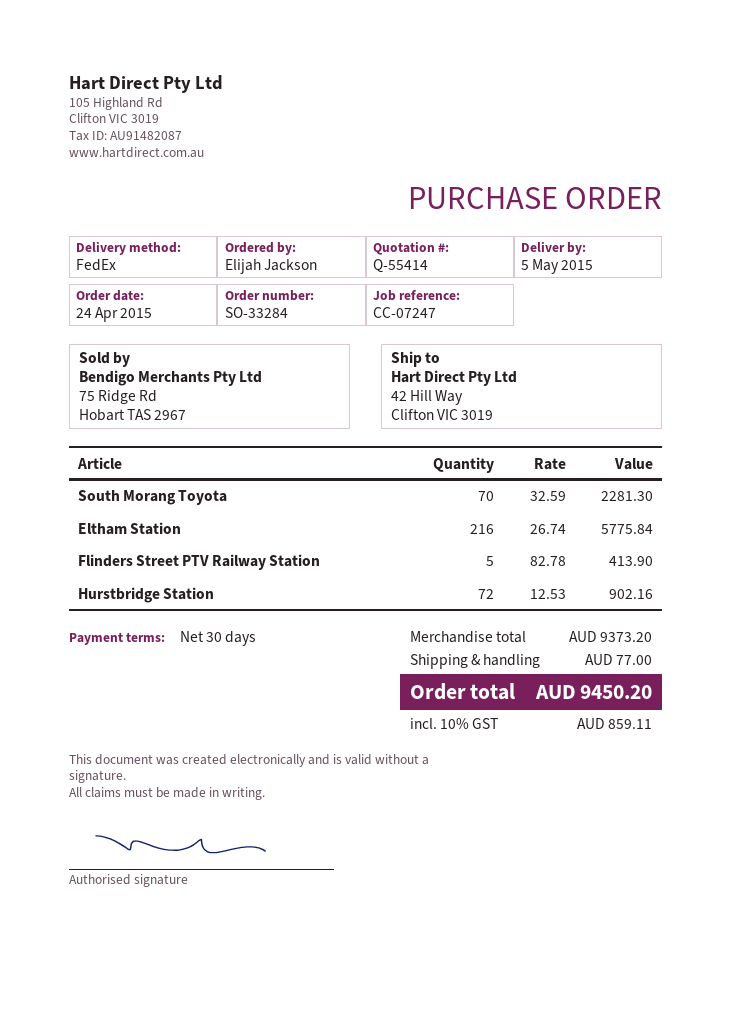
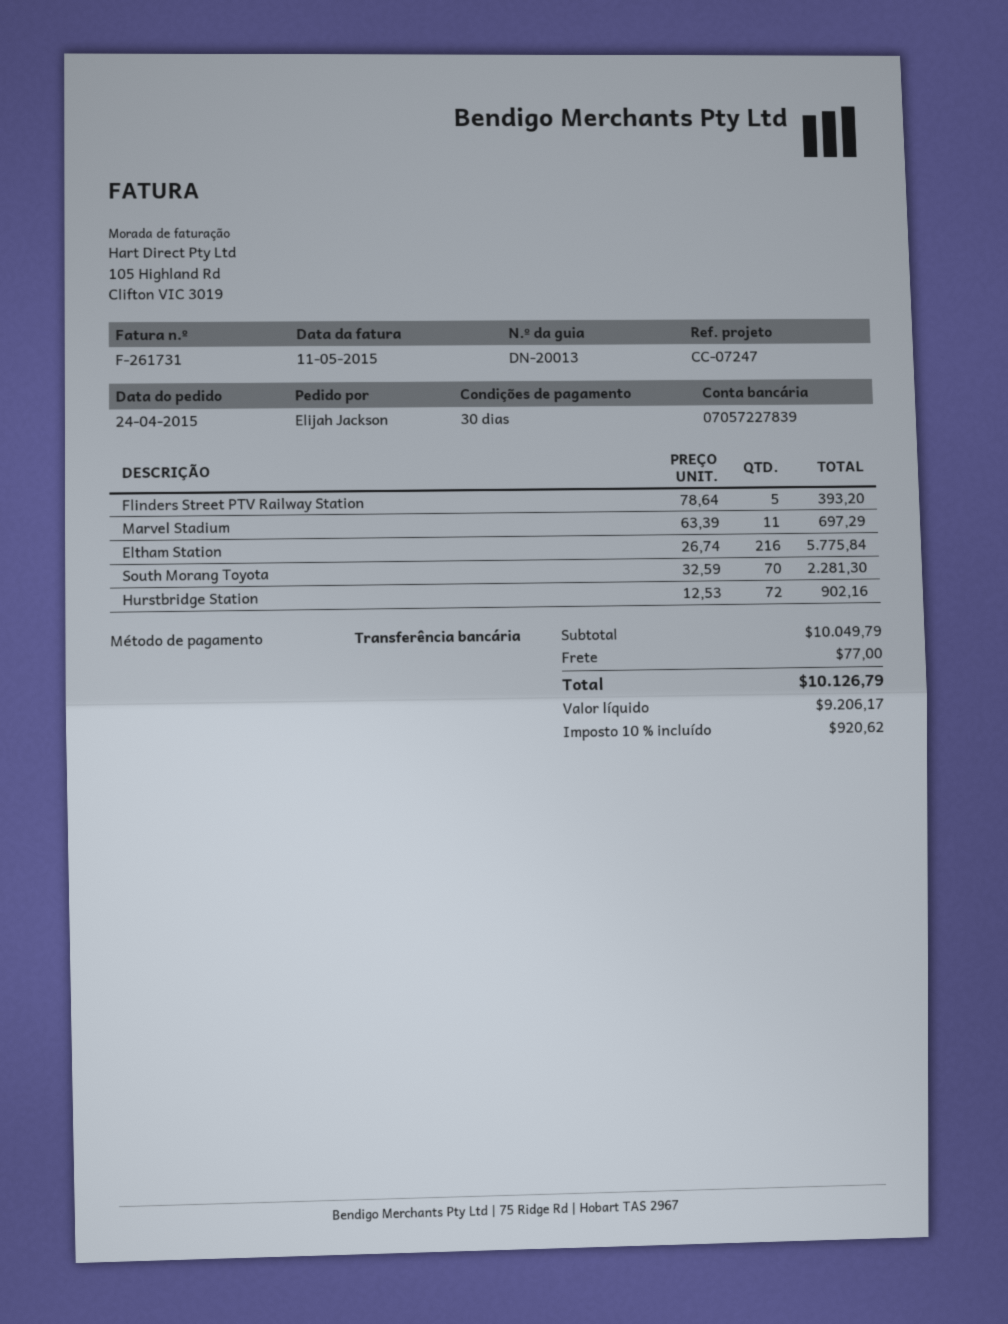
Flinders Street PTV Railway Station: 5 x 82.78 = 413.90 -> 5 x 78.64 = 393.20
Marvel Stadium: none -> 11 x 63.39 = 697.29
subtotal: 9373.20 -> 10049.79
tax: 10% = 859.11 -> 10% = 920.62
total: 9450.20 -> 10126.79

